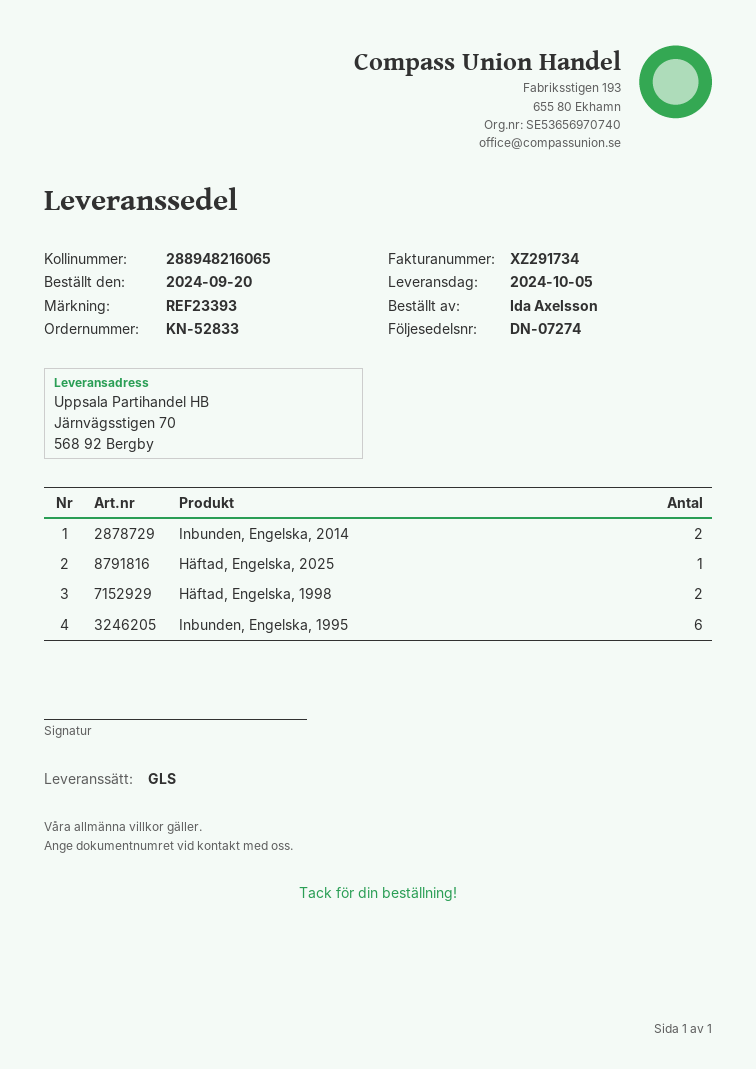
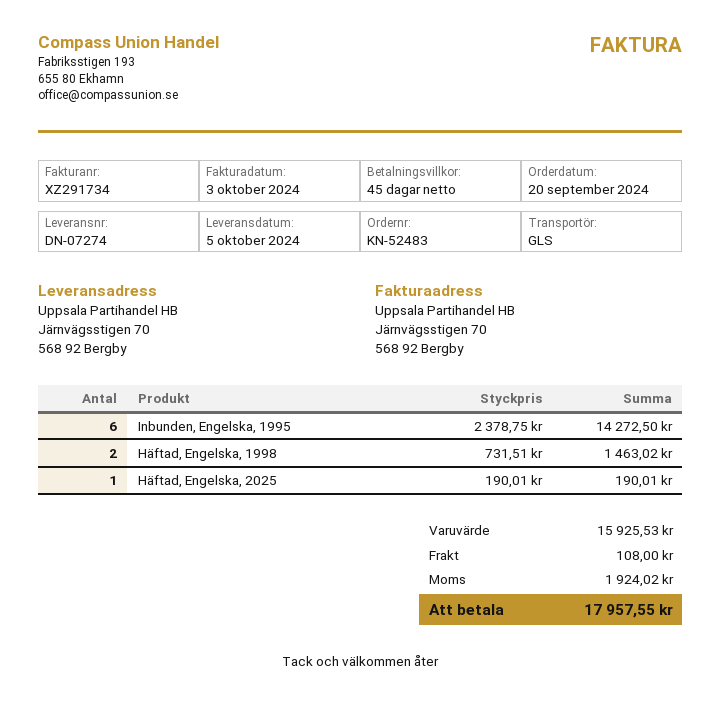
order number: KN-52833 -> KN-52483
Inbunden, Engelska, 2014: 2 -> none

